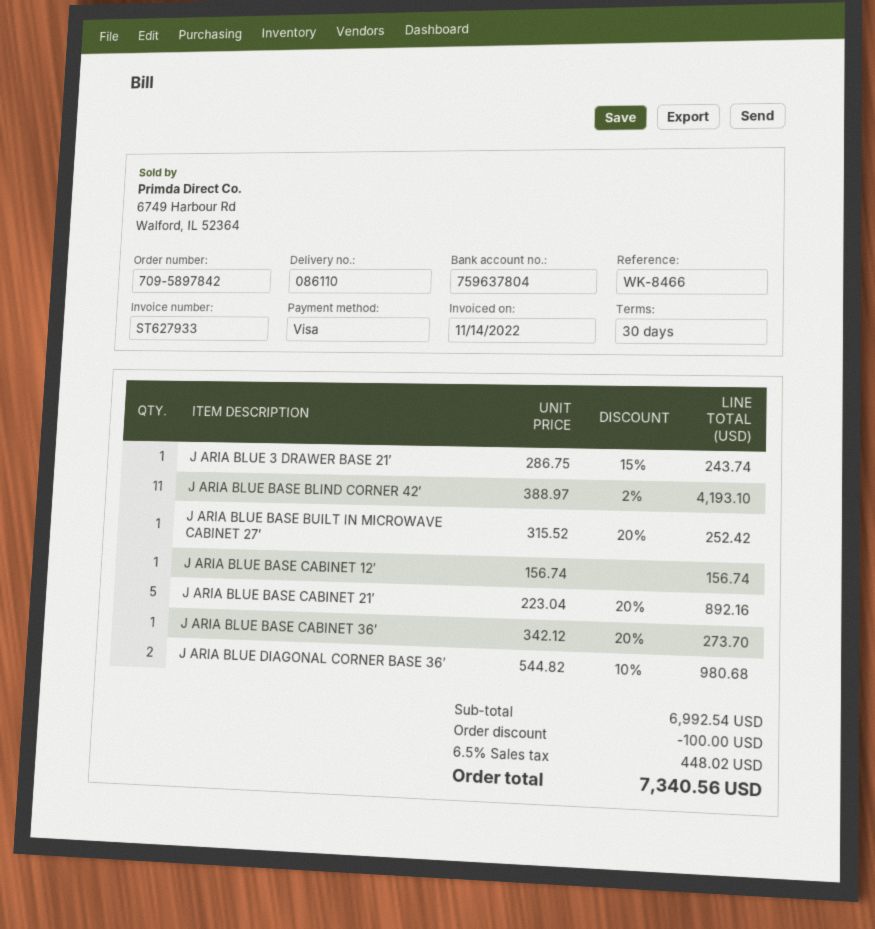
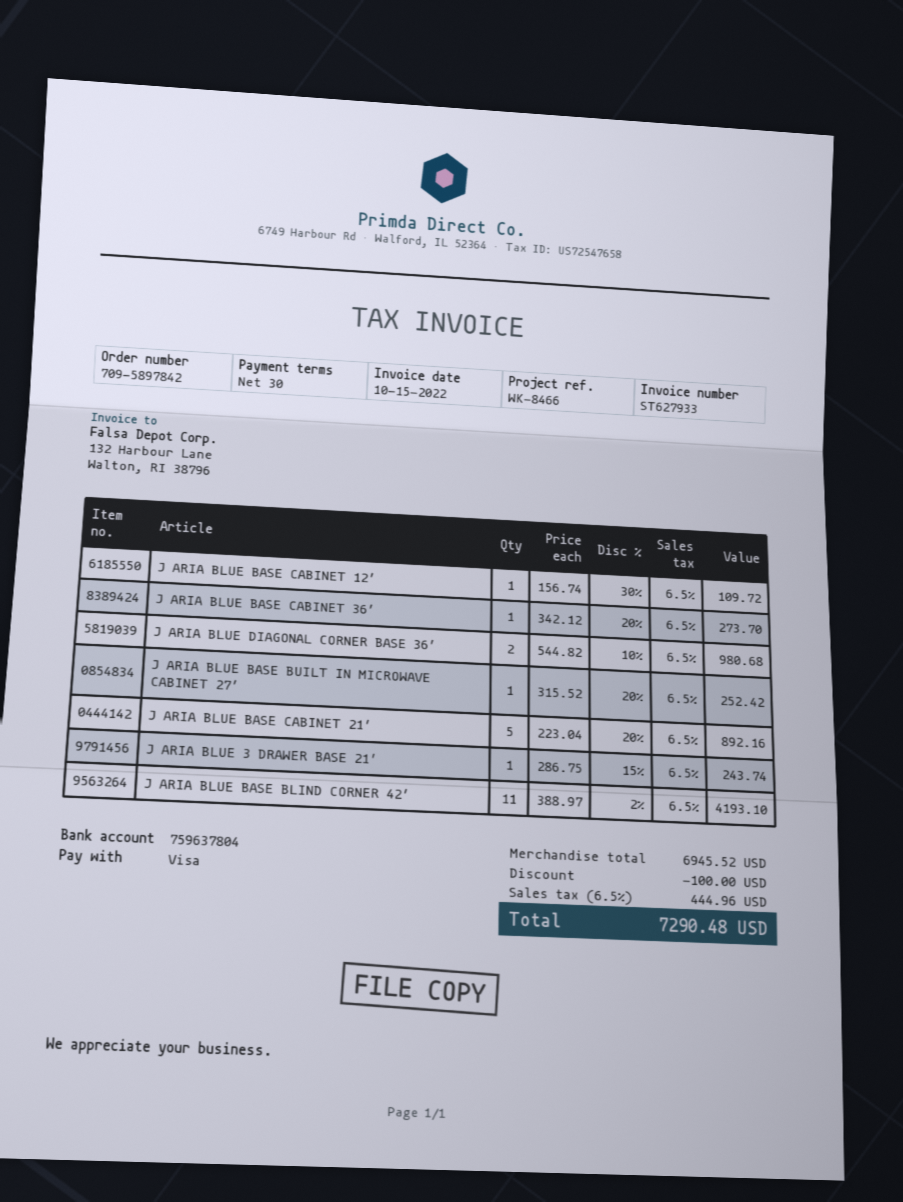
invoice date: 2022-11-14 -> 2022-10-15
J ARIA BLUE BASE CABINET 12′: 1 x 156.74 = 156.74 -> 1 x 156.74 - 30% = 109.72
subtotal: 6992.54 -> 6945.52
tax: 6.5% = 448.02 -> 6.5% = 444.96
total: 7340.56 -> 7290.48

